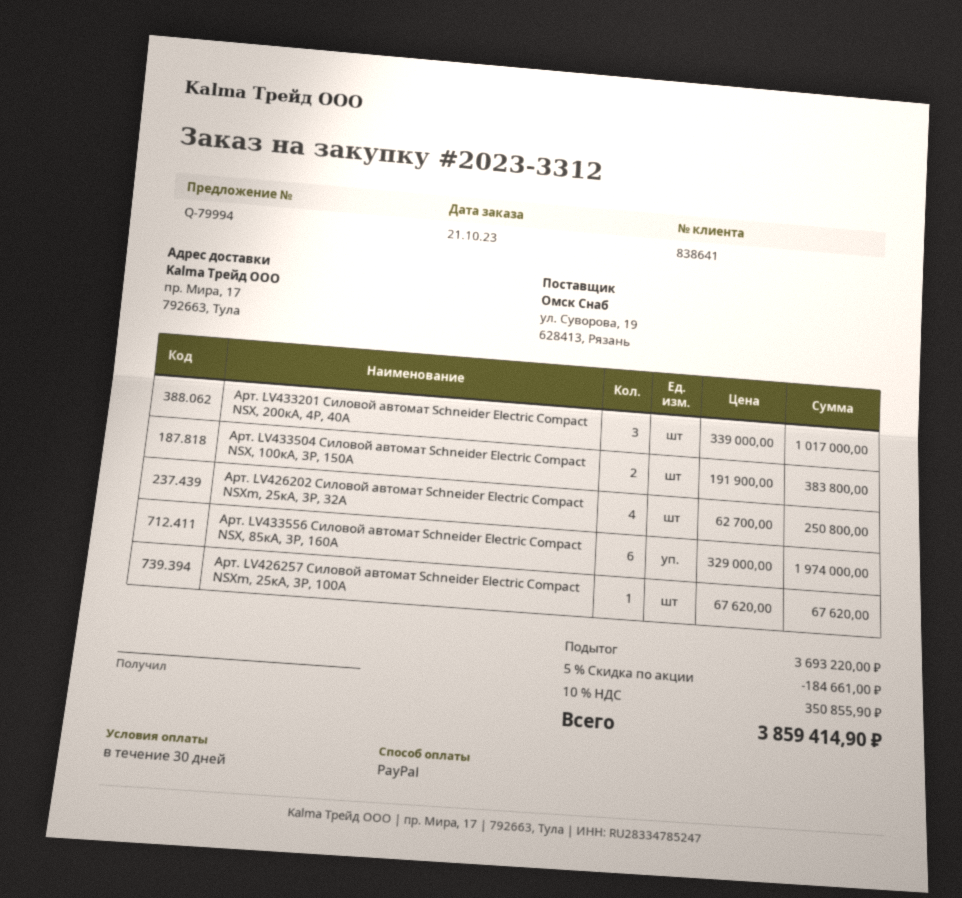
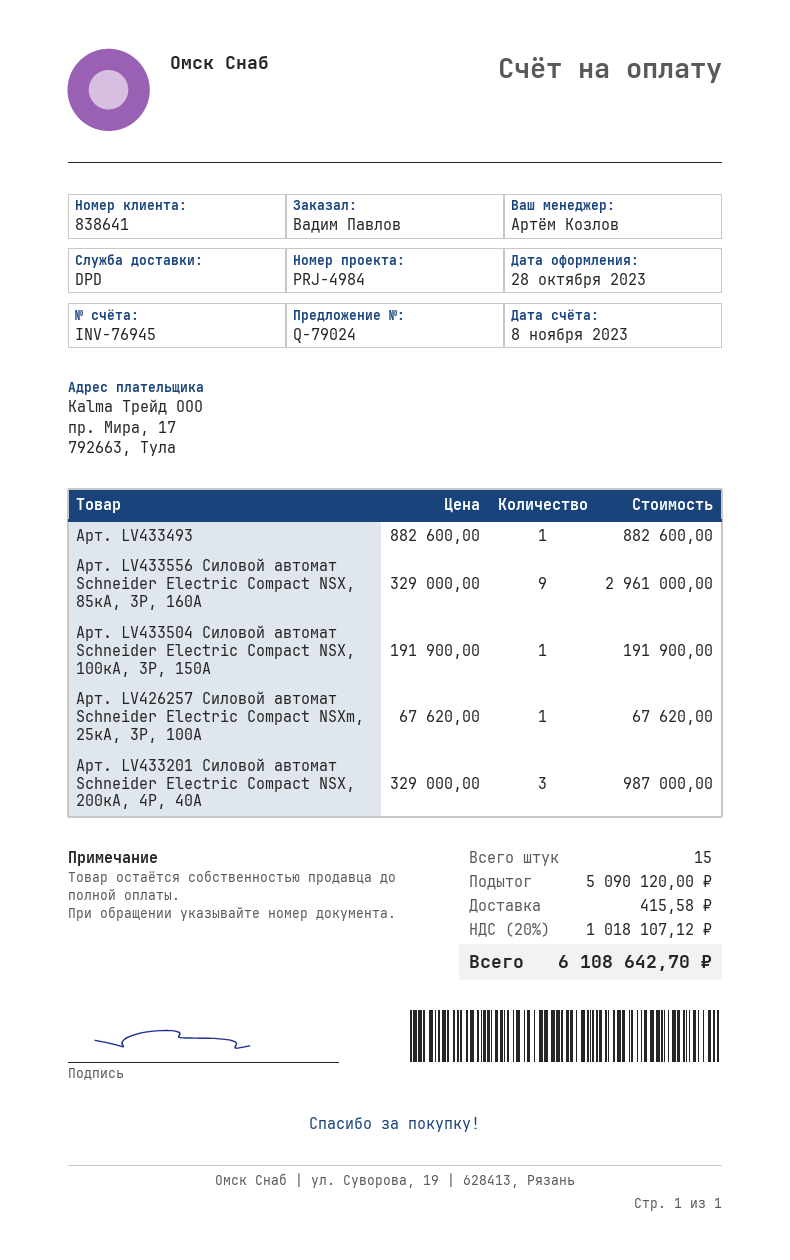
quote number: Q-79994 -> Q-79024
order date: 2023-10-21 -> 2023-10-28
Арт. LV433201 Силовой автомат Schneider Electric Compact NSX, 200кА, 4P, 40А: 3 x 339000.00 = 1017000.00 -> 3 x 329000.00 = 987000.00
Арт. LV433504 Силовой автомат Schneider Electric Compact NSX, 100кА, 3P, 150А: 2 x 191900.00 = 383800.00 -> 1 x 191900.00 = 191900.00
Арт. LV426202 Силовой автомат Schneider Electric Compact NSXm, 25кА, 3P, 32А: 4 x 62700.00 = 250800.00 -> none
Арт. LV433556 Силовой автомат Schneider Electric Compact NSX, 85кА, 3P, 160А: 6 x 329000.00 = 1974000.00 -> 9 x 329000.00 = 2961000.00
Арт. LV433493: none -> 1 x 882600.00 = 882600.00
subtotal: 3693220.00 -> 5090120.00
discount: 5% = 184661.00 -> none
shipping: none -> 415.58
tax: 10% = 350855.90 -> 20% = 1018107.12
total: 3859414.90 -> 6108642.70

